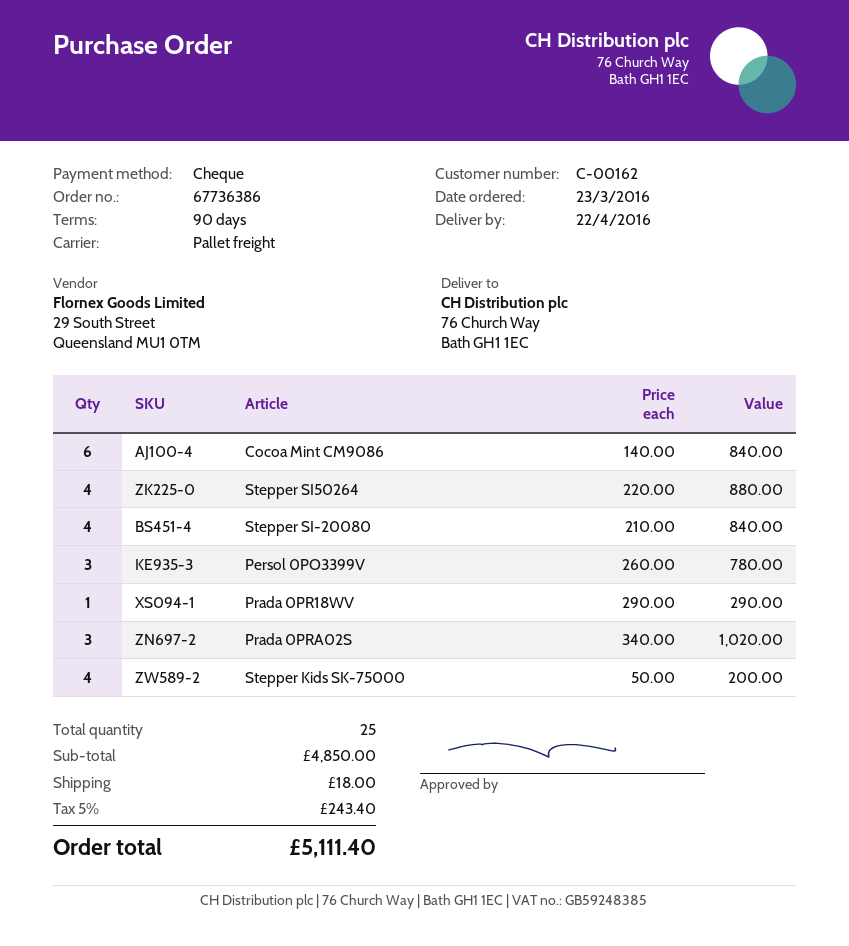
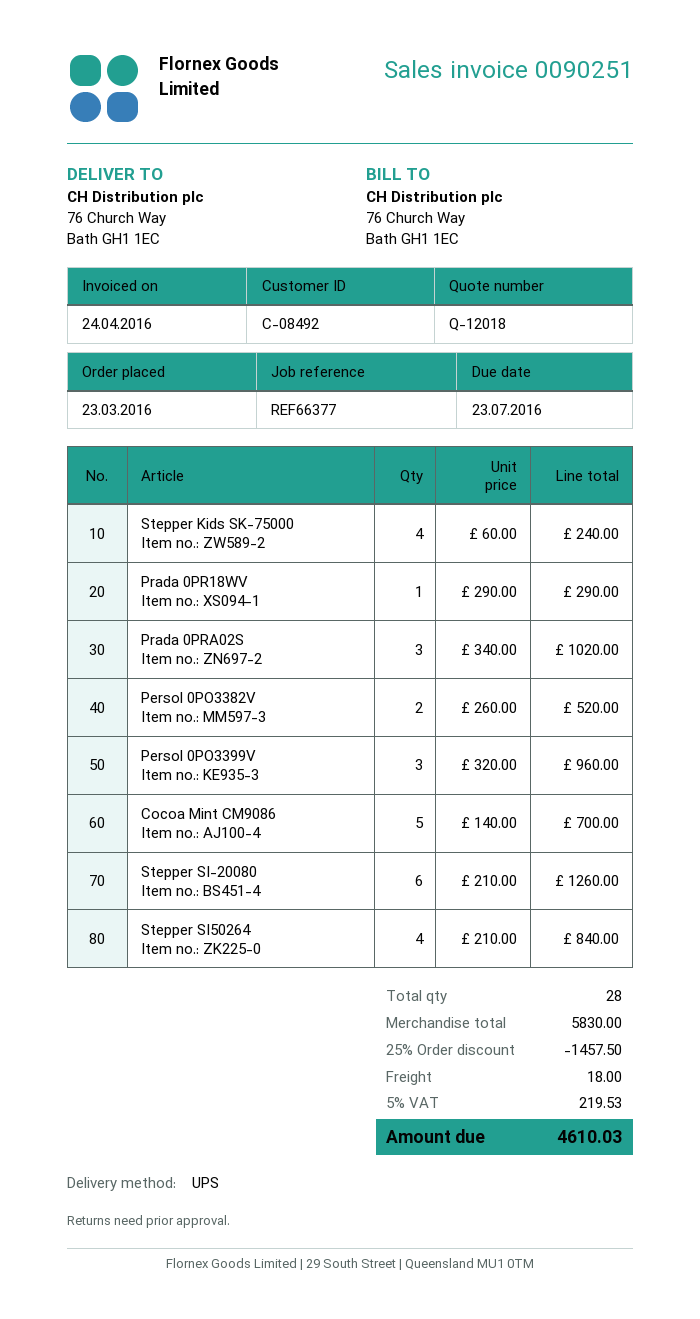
customer number: C-00162 -> C-08492
shipping method: pallet freight -> UPS
Cocoa Mint CM9086: 6 x 140.00 = 840.00 -> 5 x 140.00 = 700.00
Stepper SI50264: 4 x 220.00 = 880.00 -> 4 x 210.00 = 840.00
Stepper SI-20080: 4 x 210.00 = 840.00 -> 6 x 210.00 = 1260.00
Persol 0PO3399V: 3 x 260.00 = 780.00 -> 3 x 320.00 = 960.00
Stepper Kids SK-75000: 4 x 50.00 = 200.00 -> 4 x 60.00 = 240.00
Persol 0PO3382V: none -> 2 x 260.00 = 520.00
total quantity: 25 -> 28
subtotal: 4850.00 -> 5830.00
discount: none -> 25% = 1457.50
tax: 5% = 243.40 -> 5% = 219.53
total: 5111.40 -> 4610.03

